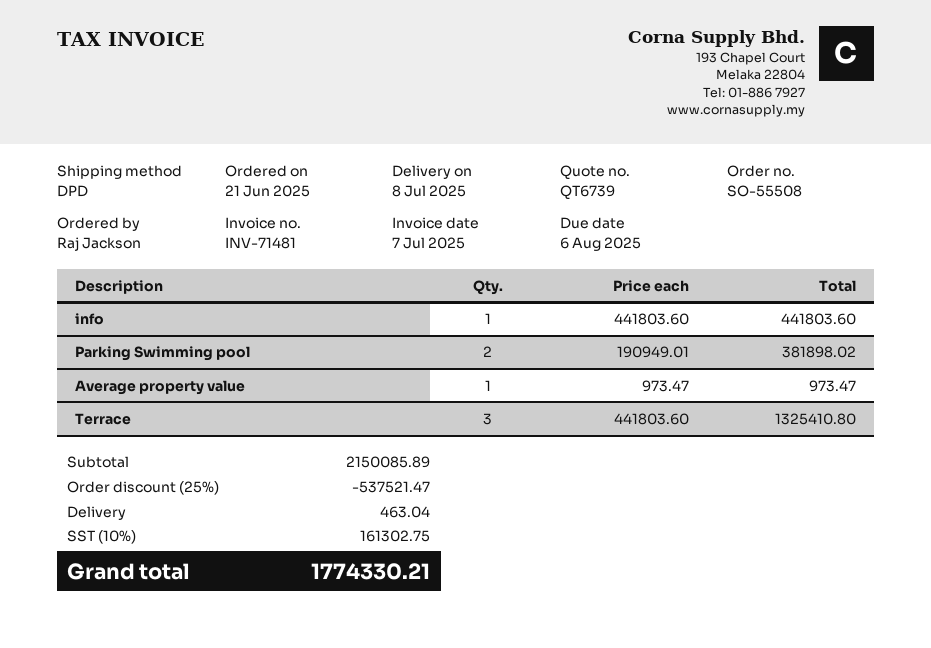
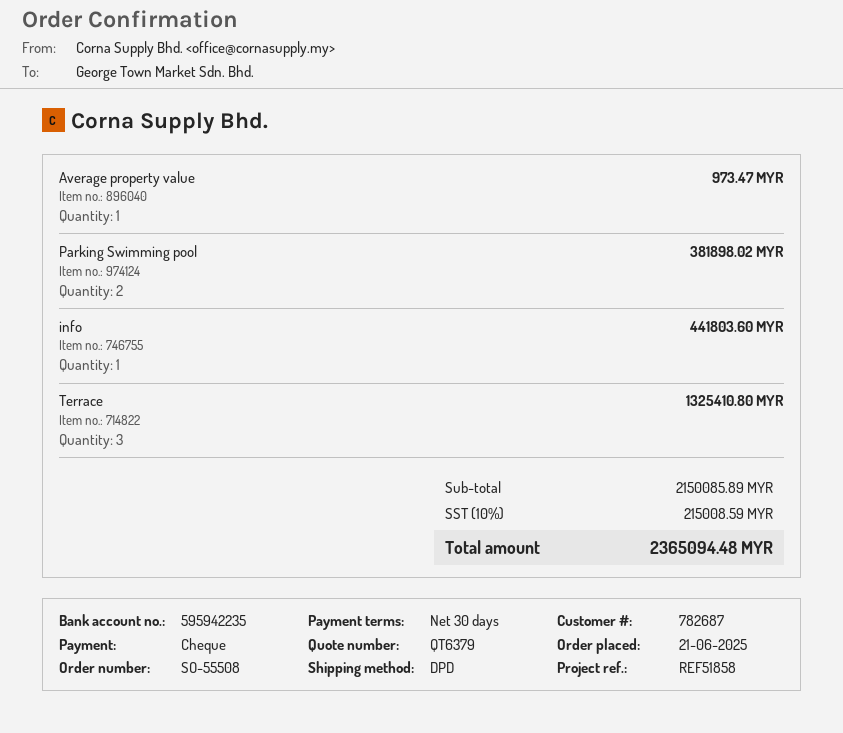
quote number: QT6739 -> QT6379
discount: 25% = 537521.47 -> none
shipping: 463.04 -> none
tax: 10% = 161302.75 -> 10% = 215008.59
total: 1774330.21 -> 2365094.48

